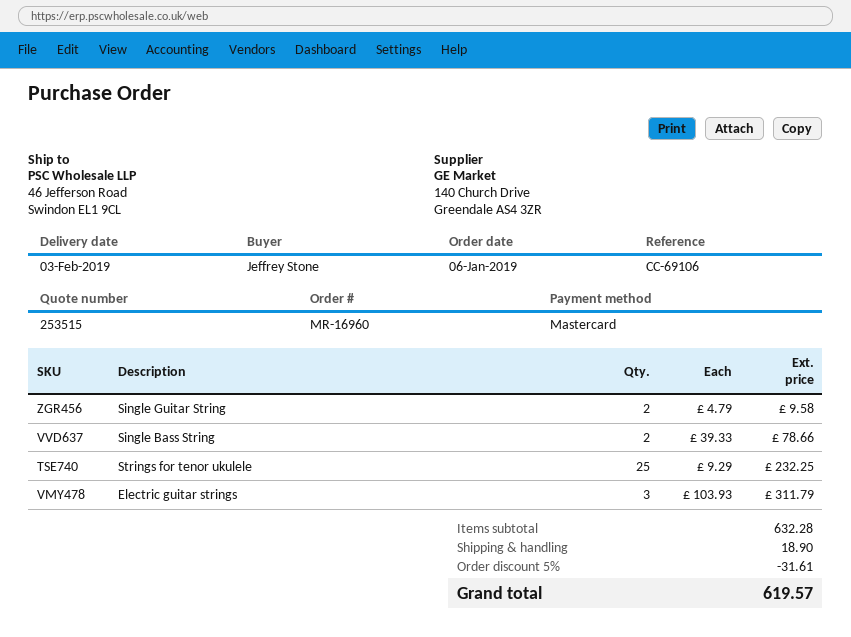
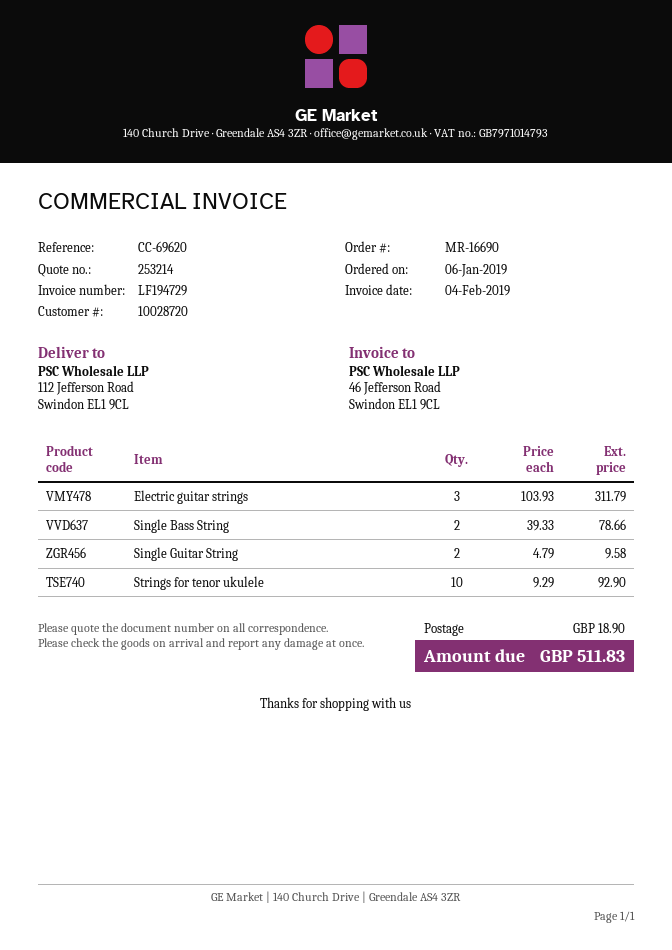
quote number: 253515 -> 253214
order number: MR-16960 -> MR-16690
reference: CC-69106 -> CC-69620
ship to: 46 Jefferson Road, Swindon EL1 9CL -> 112 Jefferson Road, Swindon EL1 9CL
Strings for tenor ukulele: 25 x 9.29 = 232.25 -> 10 x 9.29 = 92.90
discount: 5% = 31.61 -> none
total: 619.57 -> 511.83

